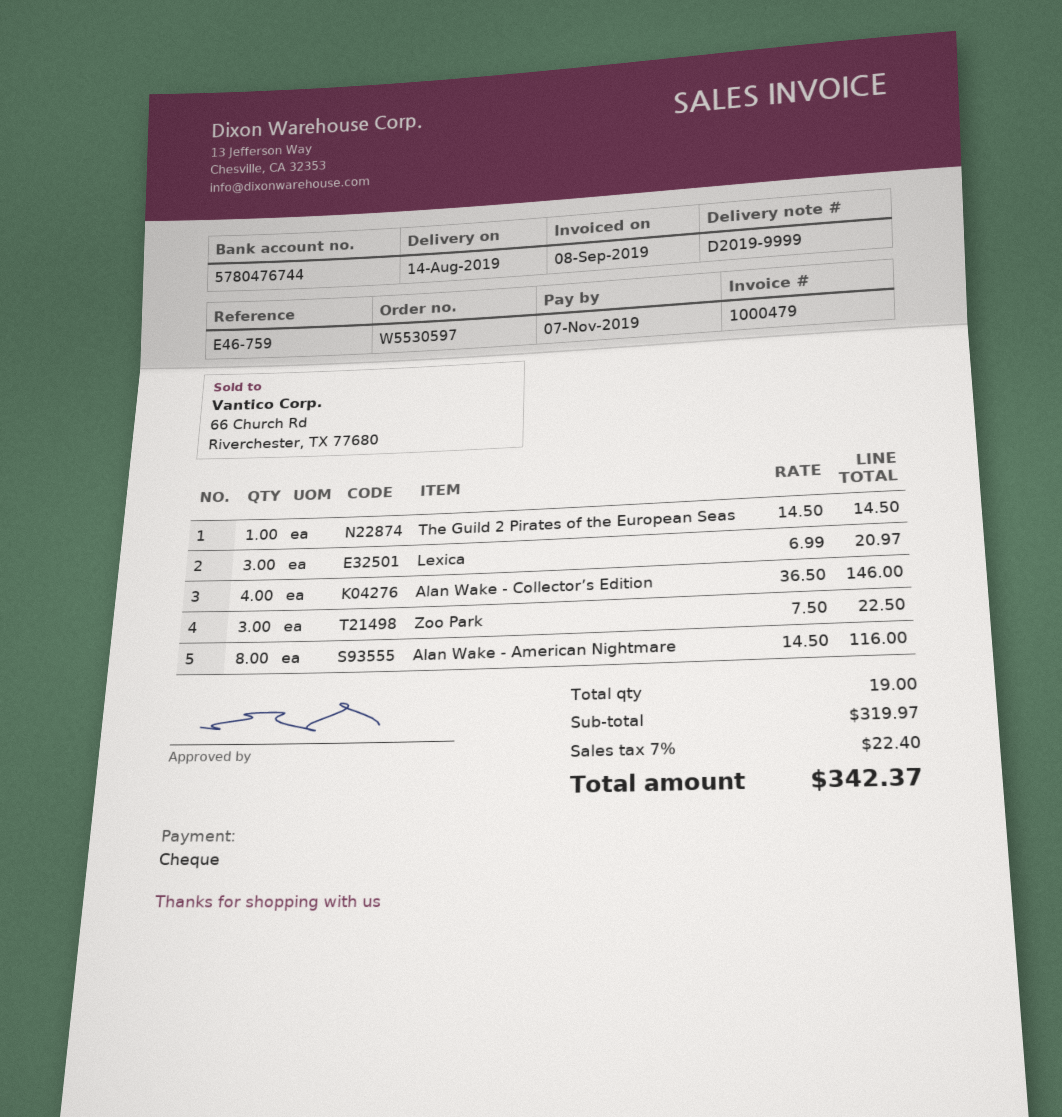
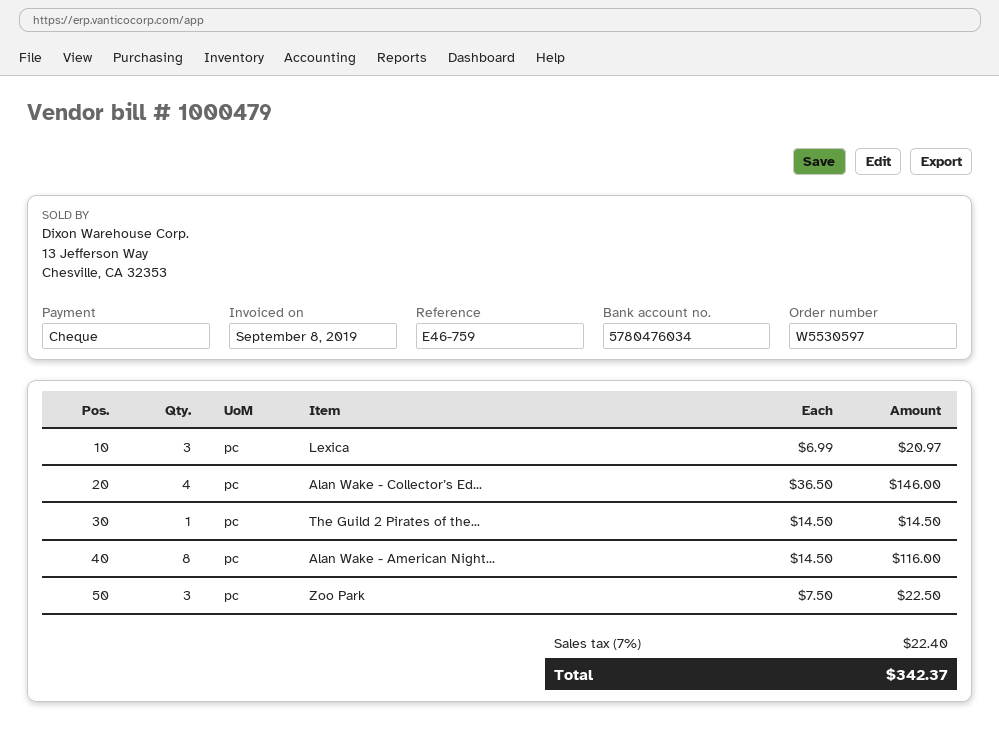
bank account: 5780476744 -> 5780476034

